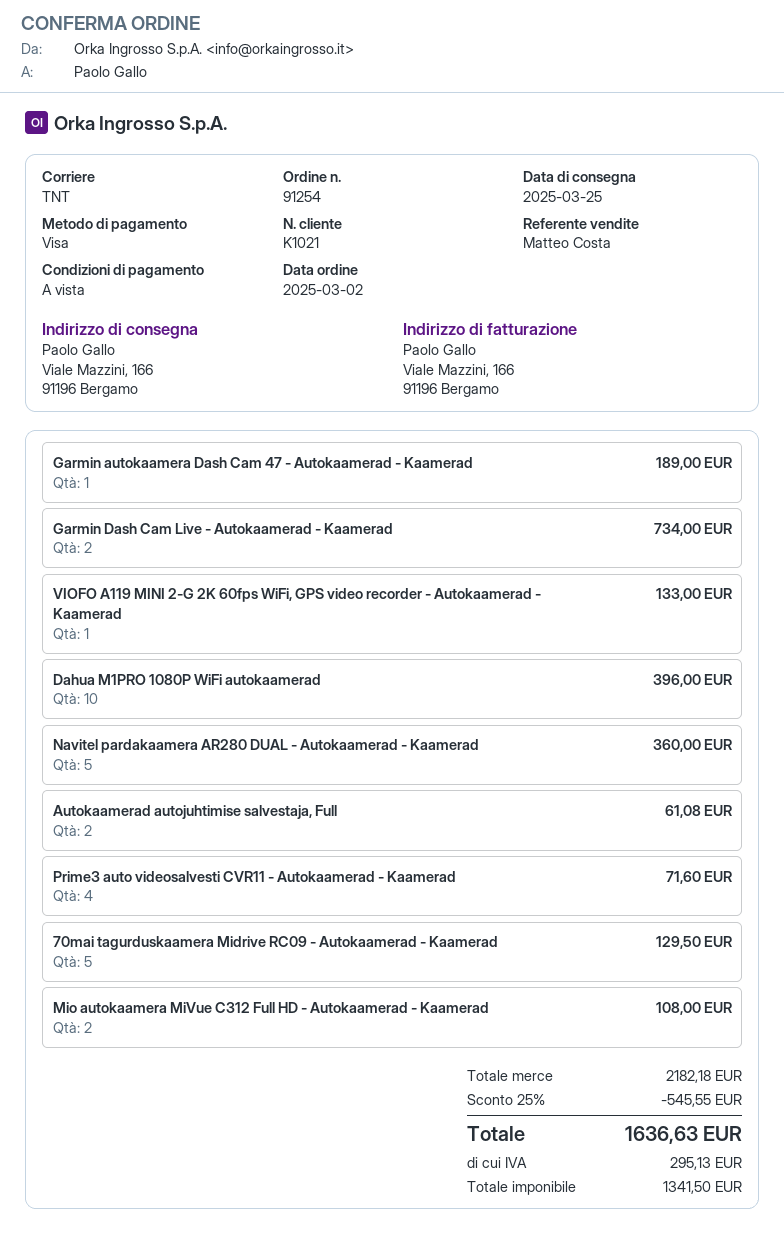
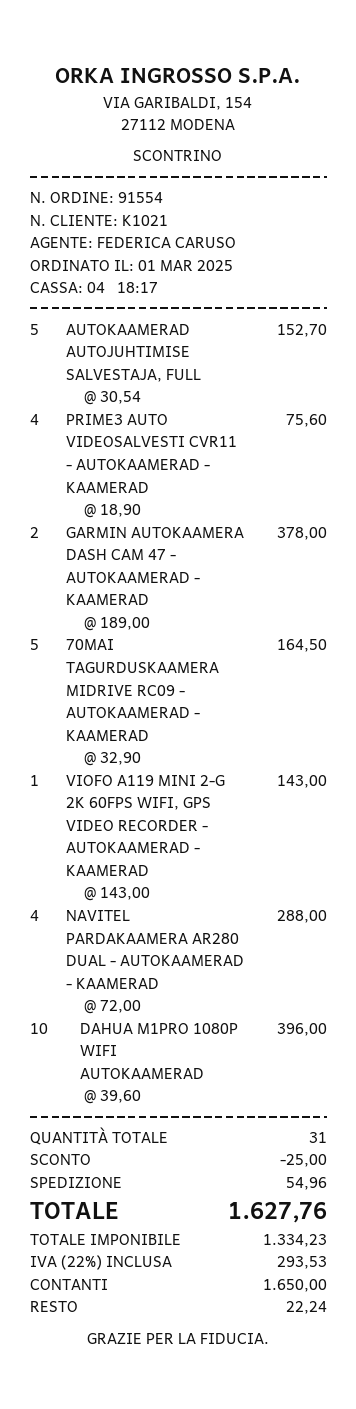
order number: 91254 -> 91554
order date: 2025-03-02 -> 2025-03-01
sales rep: Matteo Costa -> FEDERICA CARUSO
payment method: Visa -> cash
Garmin autokaamera Dash Cam 47 - Autokaamerad - Kaamerad: 1 for 189.00 -> 2 for 378.00
Garmin Dash Cam Live - Autokaamerad - Kaamerad: 2 for 734.00 -> none
VIOFO A119 MINI 2-G 2K 60fps WiFi, GPS video recorder - Autokaamerad - Kaamerad: 1 for 133.00 -> 1 for 143.00
Navitel pardakaamera AR280 DUAL - Autokaamerad - Kaamerad: 5 for 360.00 -> 4 for 288.00
Autokaamerad autojuhtimise salvestaja, Full: 2 for 61.08 -> 5 for 152.70
Prime3 auto videosalvesti CVR11 - Autokaamerad - Kaamerad: 4 for 71.60 -> 4 for 75.60
70mai tagurduskaamera Midrive RC09 - Autokaamerad - Kaamerad: 5 for 129.50 -> 5 for 164.50
Mio autokaamera MiVue C312 Full HD - Autokaamerad - Kaamerad: 2 for 108.00 -> none
discount: 545.55 -> 25.00
shipping: none -> 54.96
net: 1341.50 -> 1334.23
tax: 295.13 -> 293.53
total: 1636.63 -> 1627.76

